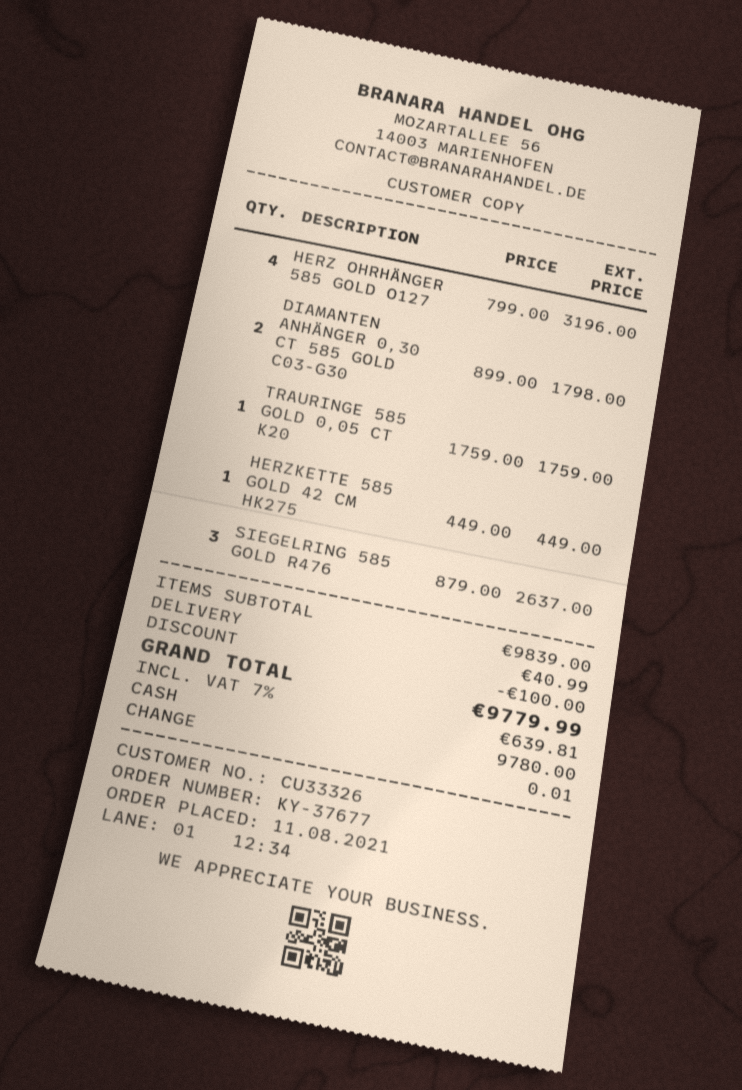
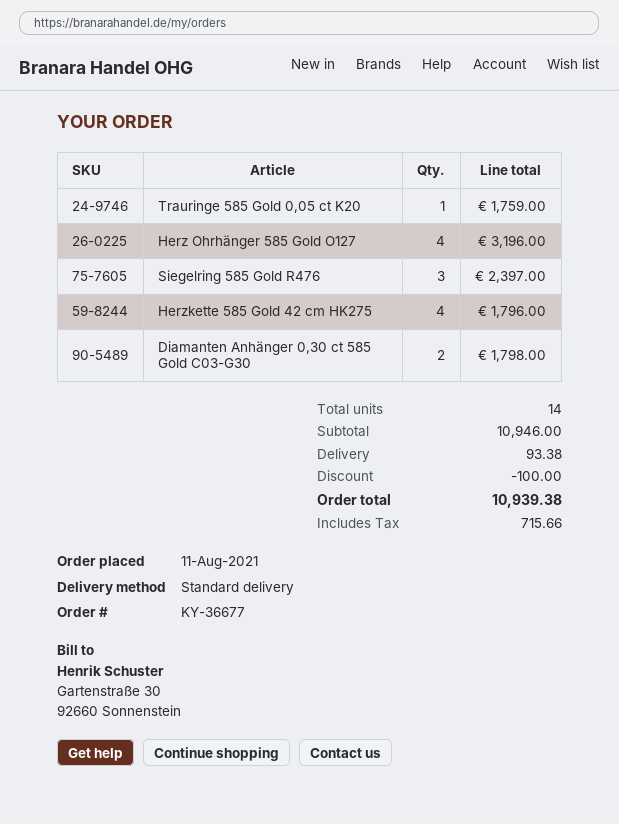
order number: KY-37677 -> KY-36677
HERZKETTE 585 GOLD 42 CM HK275: 1 for 449.00 -> 4 for 1796.00
SIEGELRING 585 GOLD R476: 3 for 2637.00 -> 3 for 2397.00
subtotal: 9839.00 -> 10946.00
shipping: 40.99 -> 93.38
tax: 639.81 -> 715.66
total: 9779.99 -> 10939.38

